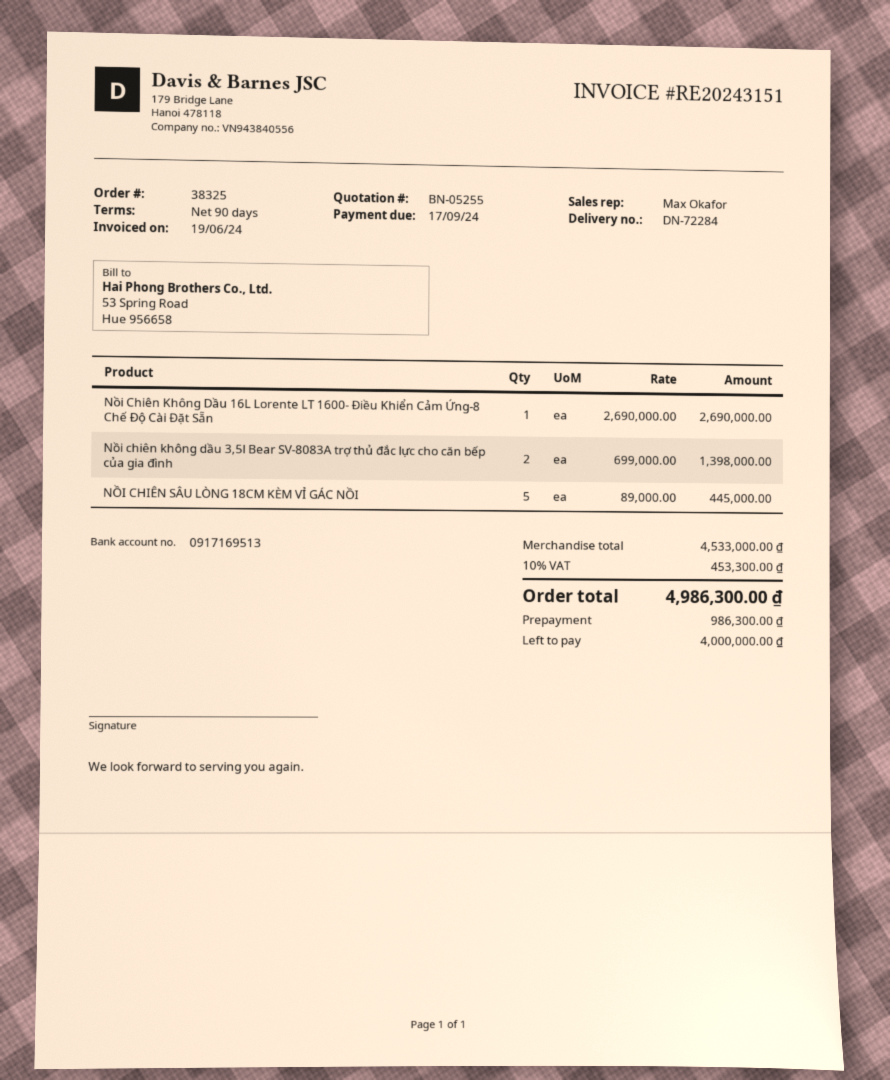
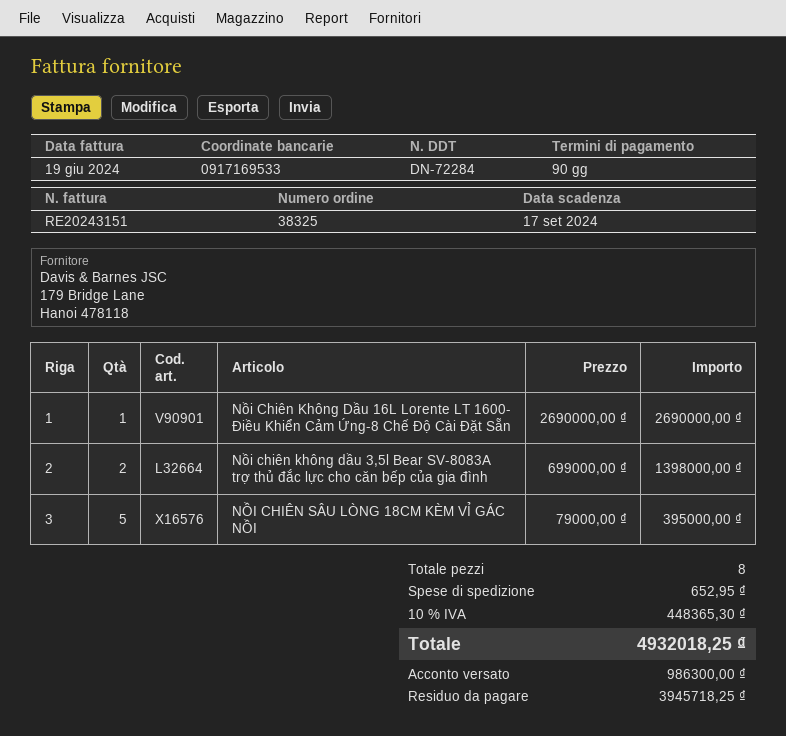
bank account: 0917169513 -> 0917169533
NỒI CHIÊN SÂU LÒNG 18CM KÈM VỈ GÁC NỒI: 5 x 89000.00 = 445000.00 -> 5 x 79000.00 = 395000.00
shipping: none -> 652.95
tax: 10% = 453300.00 -> 10% = 448365.30
total: 4986300.00 -> 4932018.25
balance: 4000000.00 -> 3945718.25

